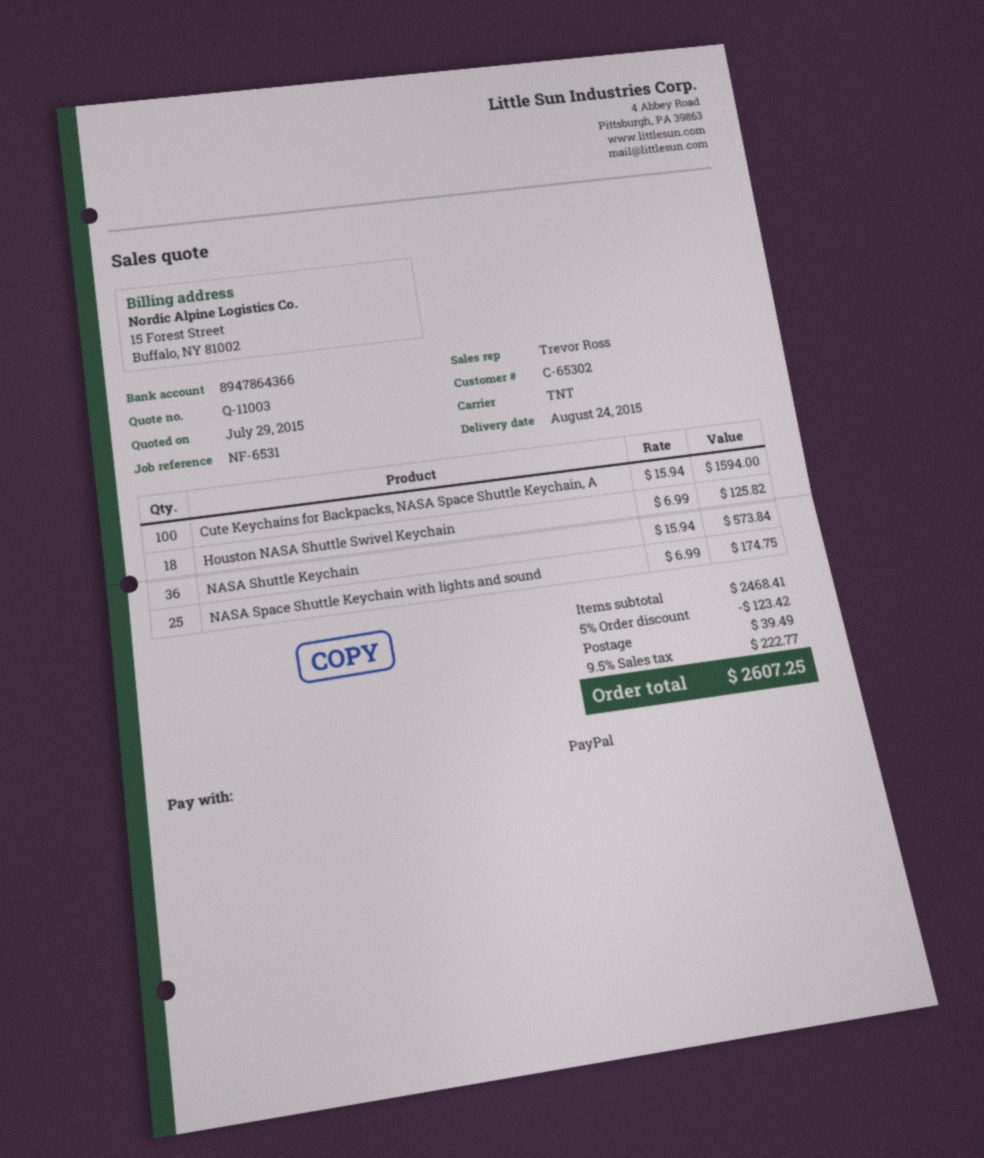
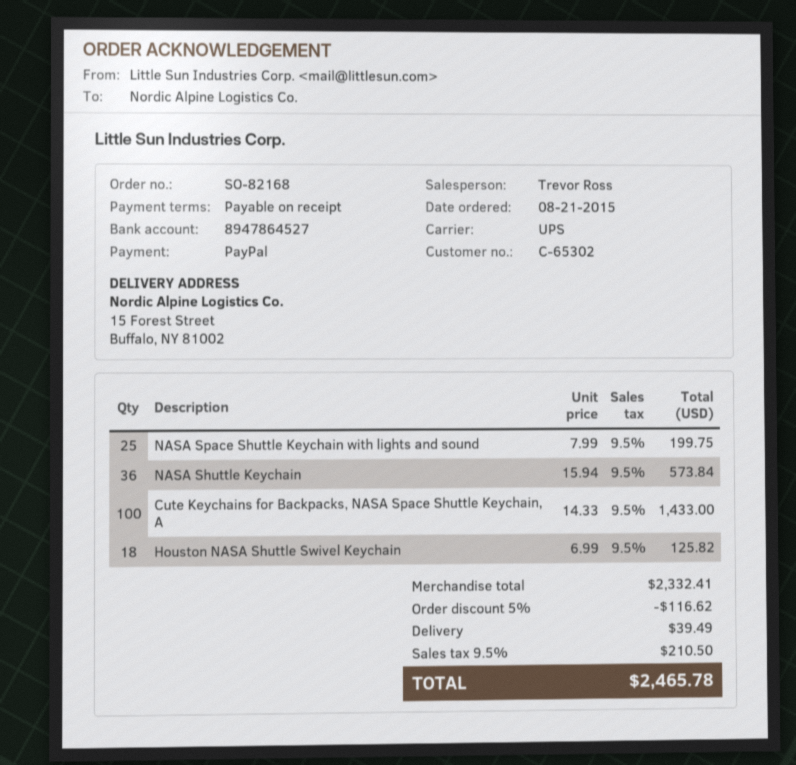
bank account: 8947864366 -> 8947864527
shipping method: TNT -> UPS
Cute Keychains for Backpacks, NASA Space Shuttle Keychain, A: 100 x 15.94 = 1594.00 -> 100 x 14.33 = 1433.00
NASA Space Shuttle Keychain with lights and sound: 25 x 6.99 = 174.75 -> 25 x 7.99 = 199.75
subtotal: 2468.41 -> 2332.41
discount: 5% = 123.42 -> 5% = 116.62
tax: 9.5% = 222.77 -> 9.5% = 210.50
total: 2607.25 -> 2465.78

